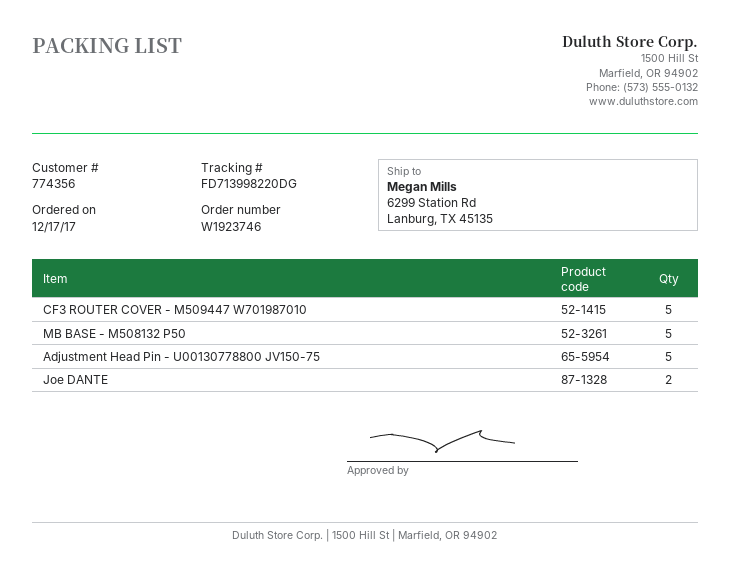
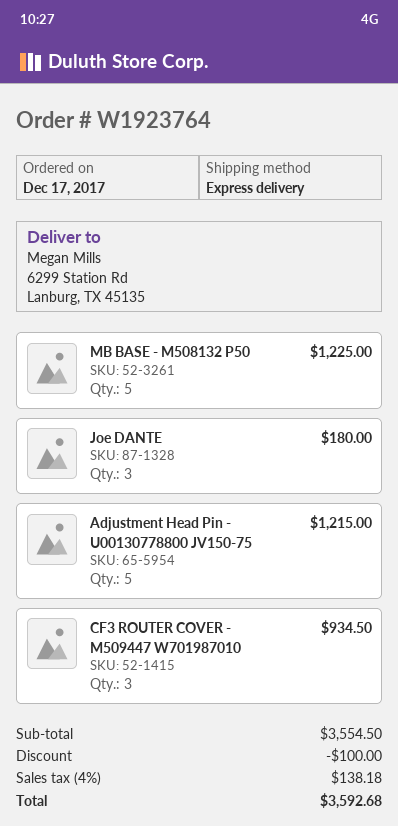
order number: W1923746 -> W1923764
CF3 ROUTER COVER - M509447 W701987010: 5 -> 3
Joe DANTE: 2 -> 3

